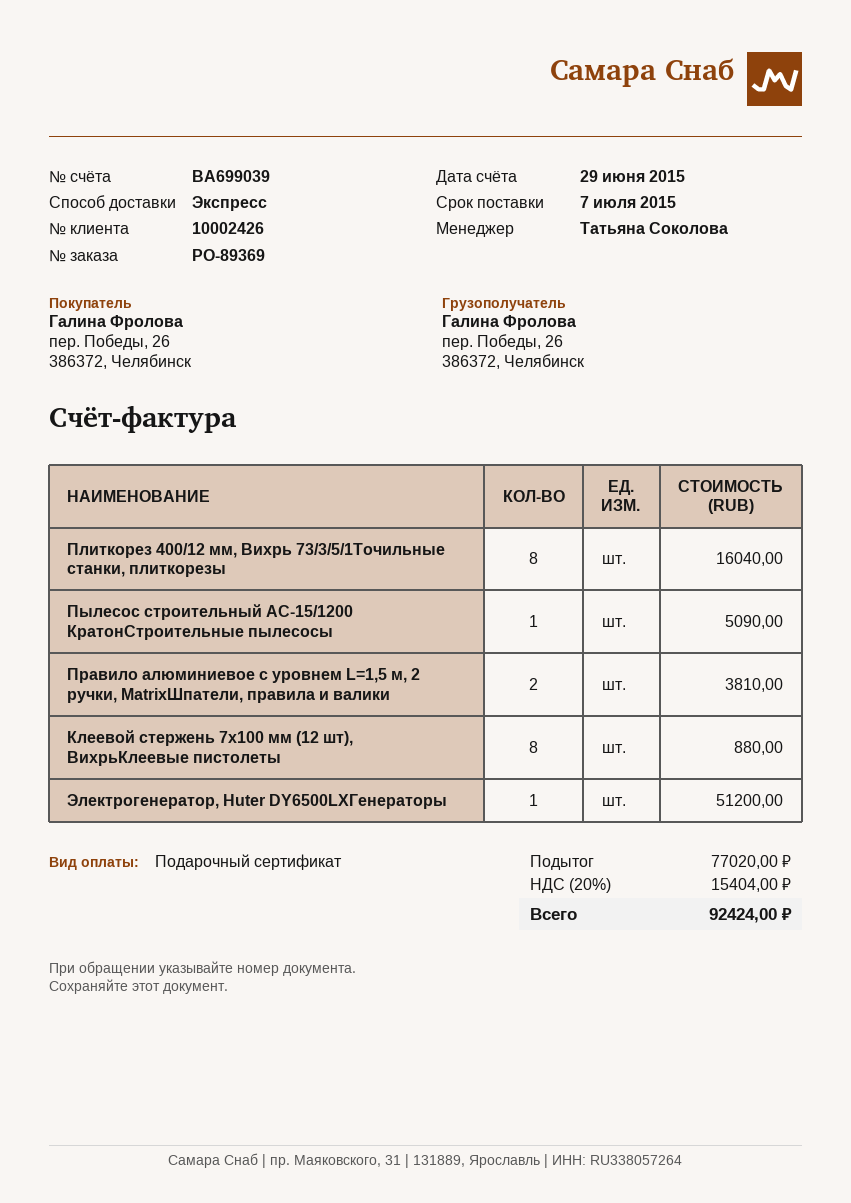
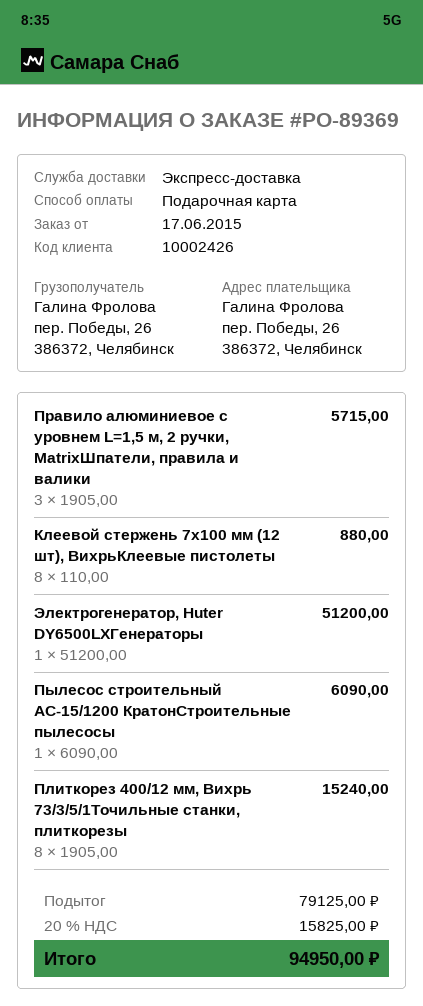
Плиткорез 400/12 мм, Вихрь 73/3/5/1Точильные станки, плиткорезы: 8 for 16040.00 -> 8 for 15240.00
Пылесос строительный AC-15/1200 КратонСтроительные пылесосы: 1 for 5090.00 -> 1 for 6090.00
Правило алюминиевое с уровнем L=1,5 м, 2 ручки, MatrixШпатели, правила и валики: 2 for 3810.00 -> 3 for 5715.00
subtotal: 77020.00 -> 79125.00
tax: 20% = 15404.00 -> 20% = 15825.00
total: 92424.00 -> 94950.00

